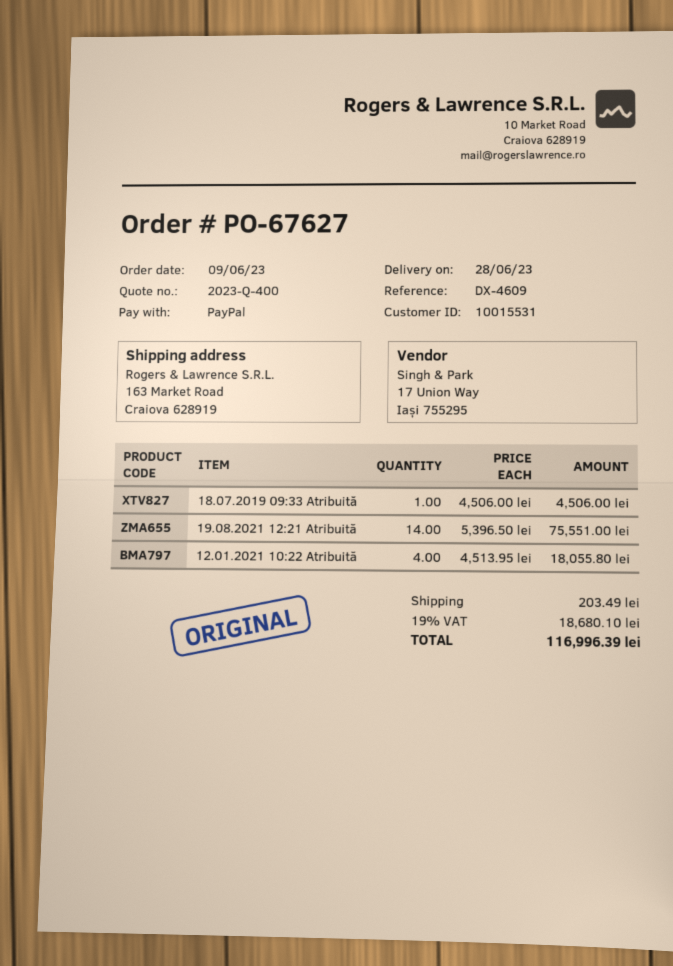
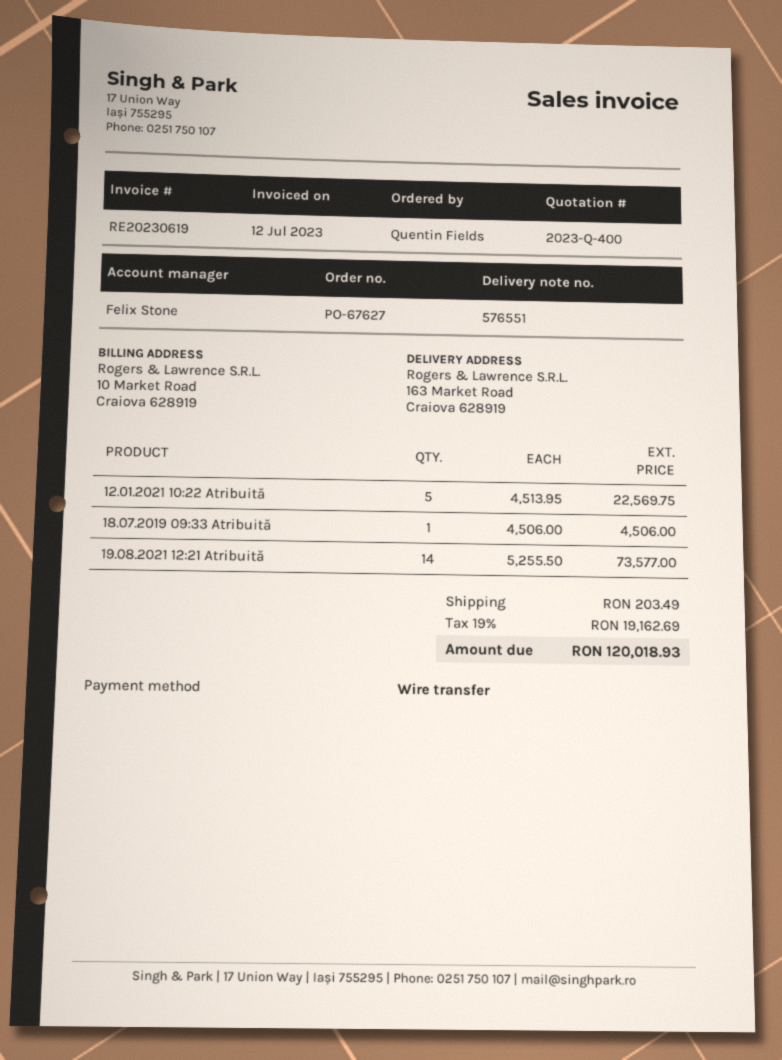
payment method: PayPal -> bank transfer
19.08.2021 12:21 Atribuită: 14 x 5396.50 = 75551.00 -> 14 x 5255.50 = 73577.00
12.01.2021 10:22 Atribuită: 4 x 4513.95 = 18055.80 -> 5 x 4513.95 = 22569.75
tax: 19% = 18680.10 -> 19% = 19162.69
total: 116996.39 -> 120018.93

